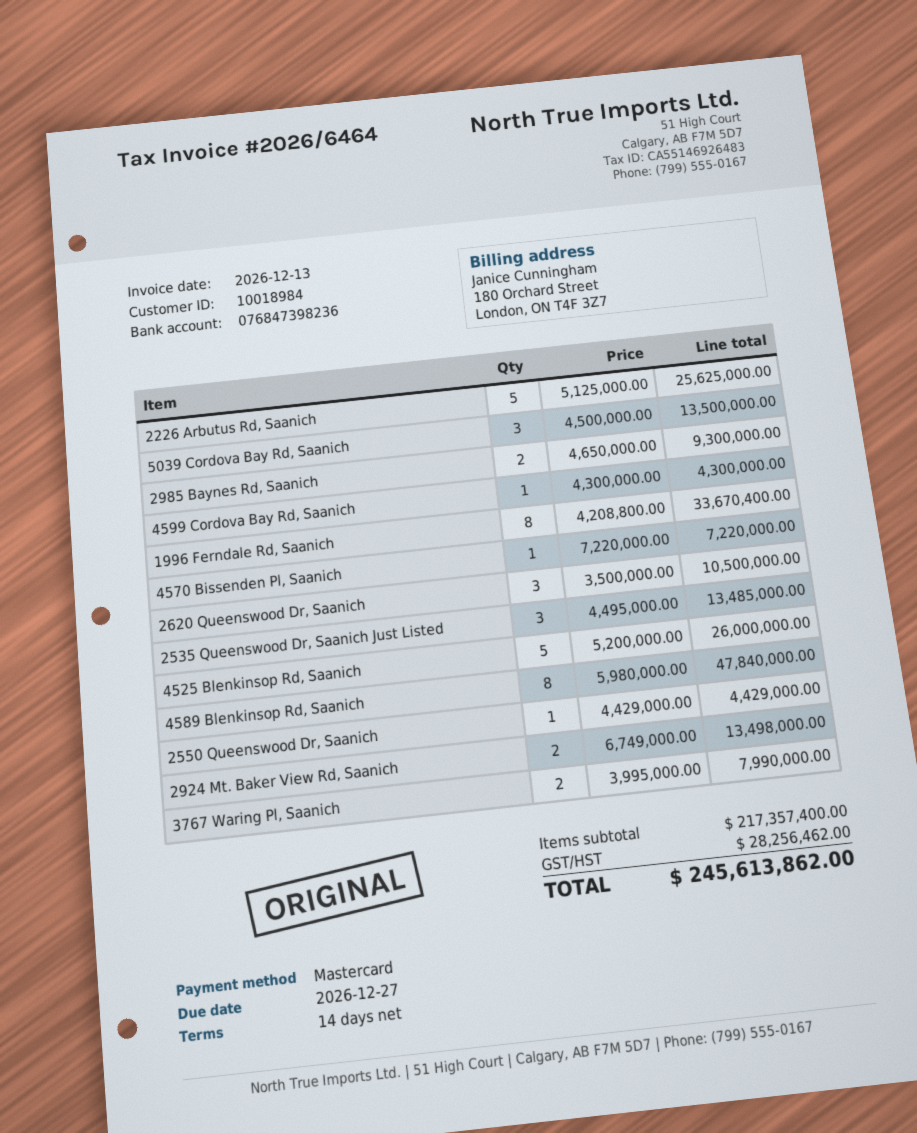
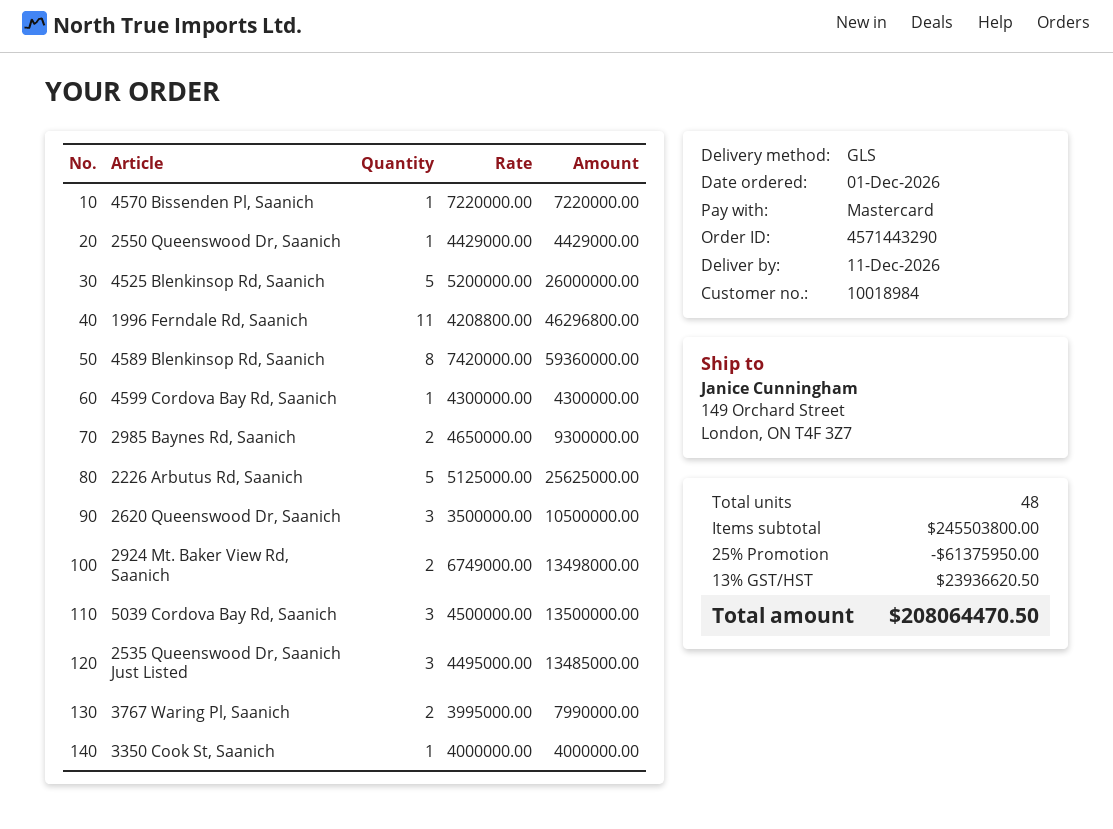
1996 Ferndale Rd, Saanich: 8 x 4208800.00 = 33670400.00 -> 11 x 4208800.00 = 46296800.00
4589 Blenkinsop Rd, Saanich: 8 x 5980000.00 = 47840000.00 -> 8 x 7420000.00 = 59360000.00
3350 Cook St, Saanich: none -> 1 x 4000000.00 = 4000000.00
subtotal: 217357400.00 -> 245503800.00
discount: none -> 25% = 61375950.00
tax: 28256462.00 -> 23936620.50
total: 245613862.00 -> 208064470.50

